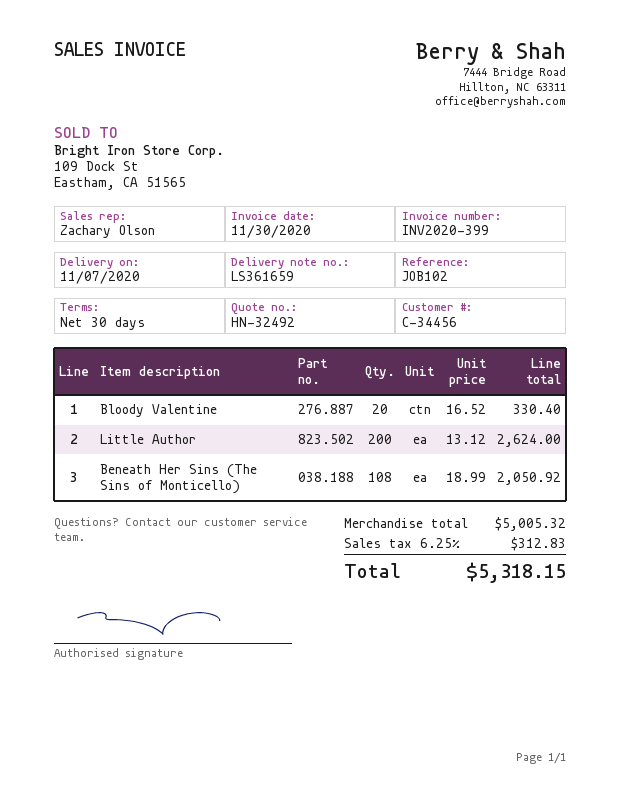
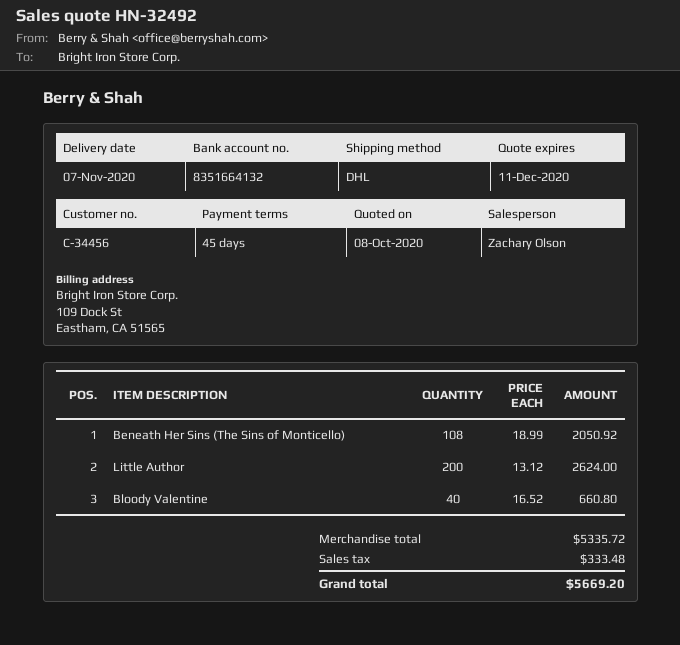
payment terms: 30 days -> 45 days
Bloody Valentine: 20 x 16.52 = 330.40 -> 40 x 16.52 = 660.80
subtotal: 5005.32 -> 5335.72
tax: 312.83 -> 333.48
total: 5318.15 -> 5669.20

